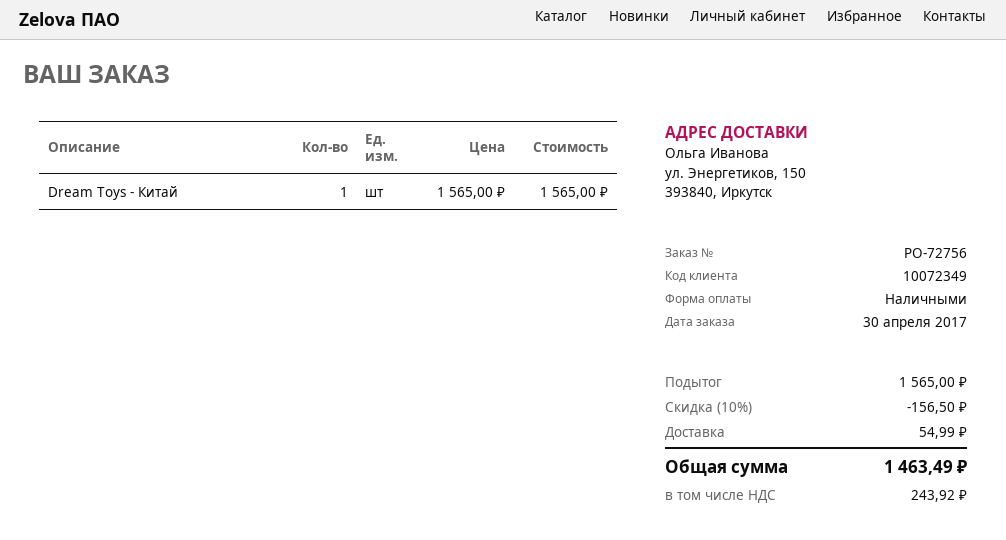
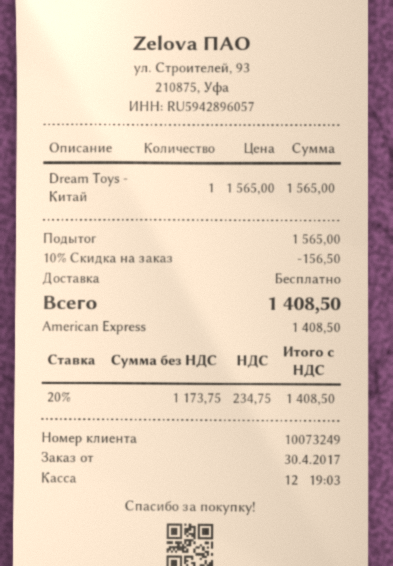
customer number: 10072349 -> 10073249
payment method: cash -> American Express
shipping: 54.99 -> 0.00
tax: 243.92 -> 234.75
total: 1463.49 -> 1408.50

